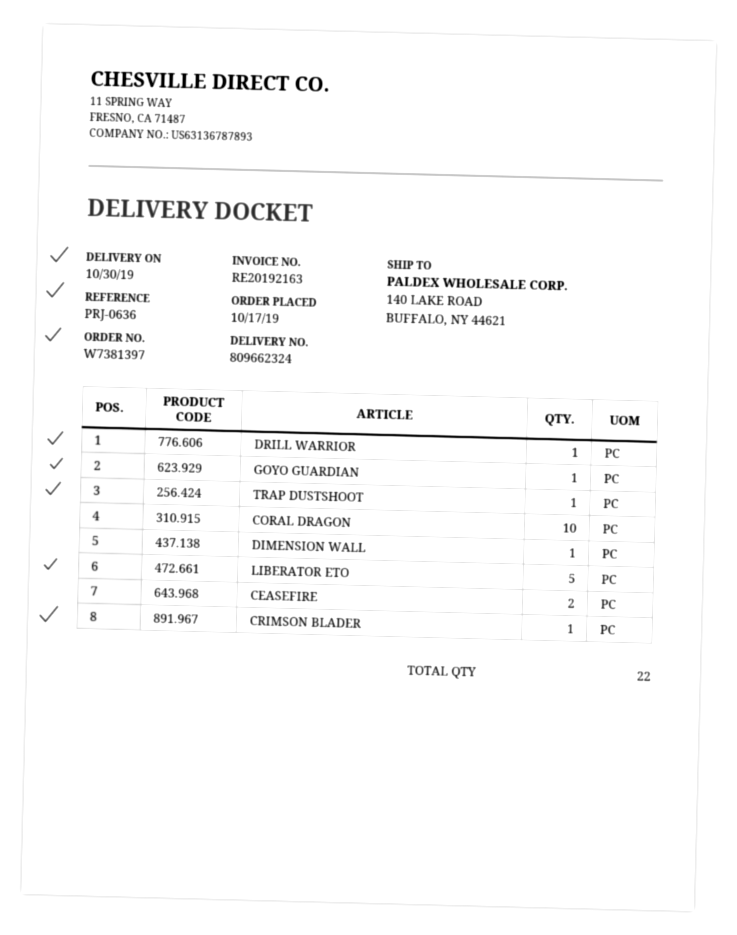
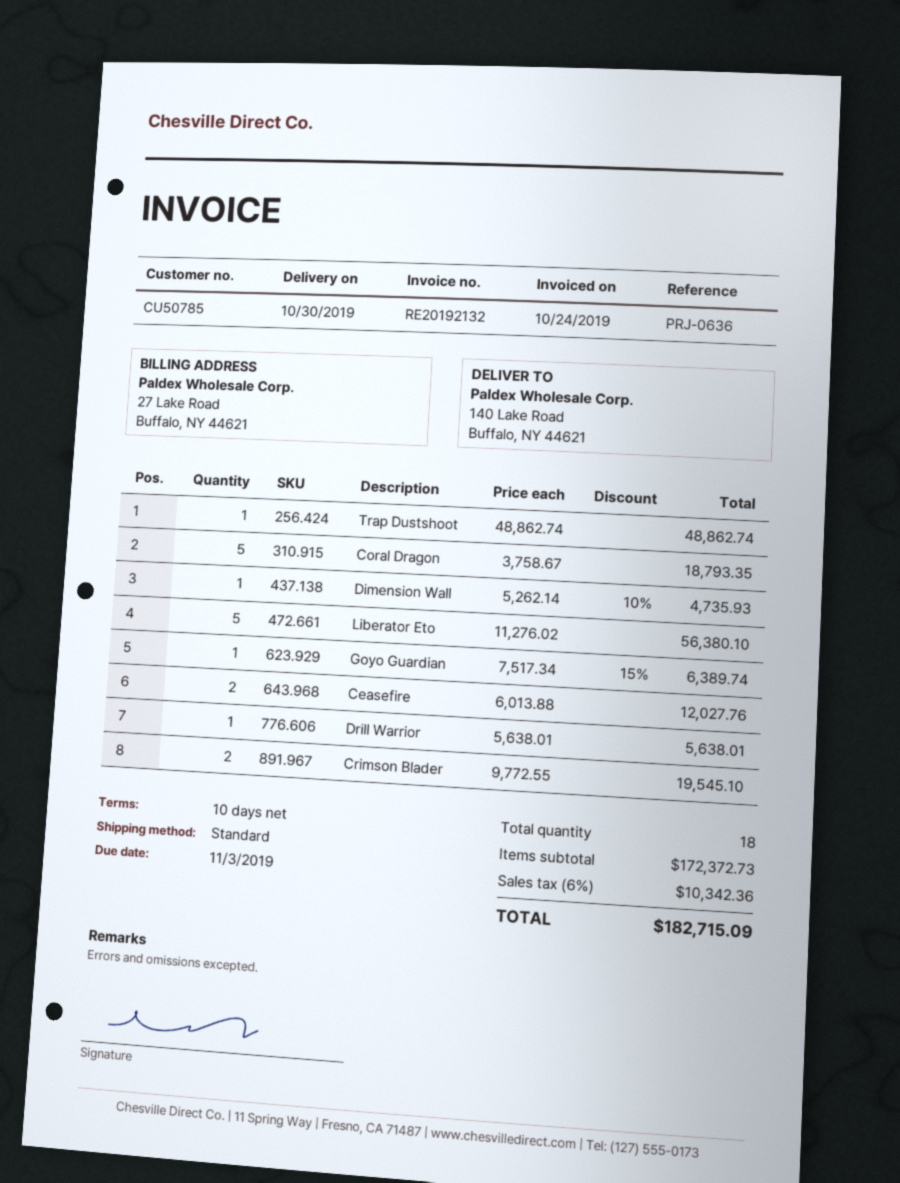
invoice number: RE20192163 -> RE20192132
CORAL DRAGON: 10 -> 5
CRIMSON BLADER: 1 -> 2
total quantity: 22 -> 18

